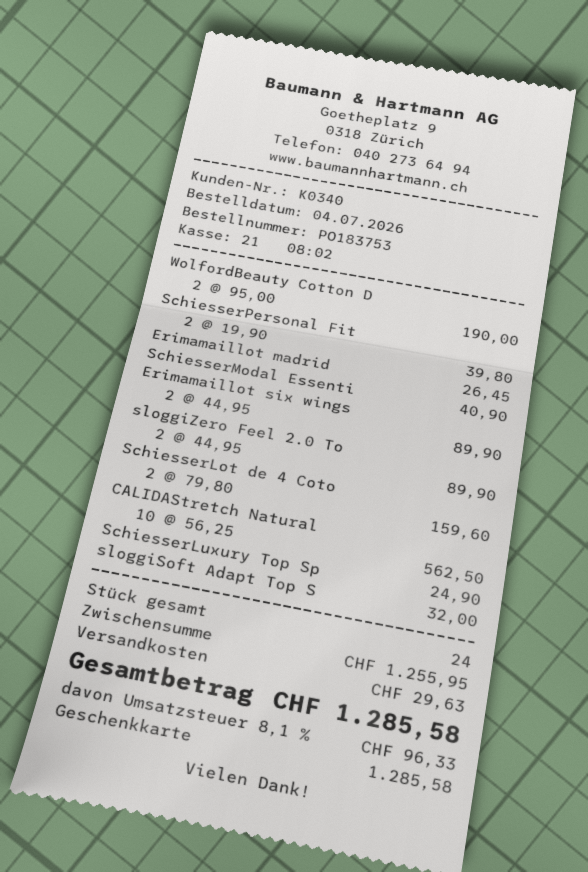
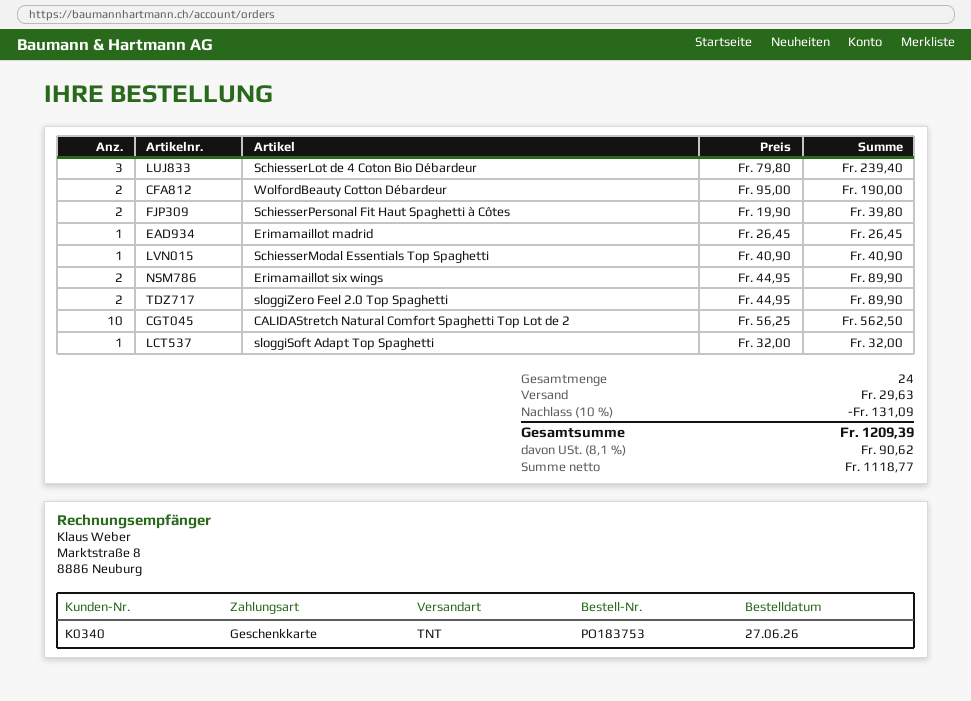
order date: 2026-07-04 -> 2026-06-27
SchiesserLot de 4 Coto: 2 x 79.80 = 159.60 -> 3 x 79.80 = 239.40
SchiesserLuxury Top Sp: 1 x 24.90 = 24.90 -> none
discount: none -> 10% = 131.09
tax: 8.1% = 96.33 -> 8.1% = 90.62
total: 1285.58 -> 1209.39

